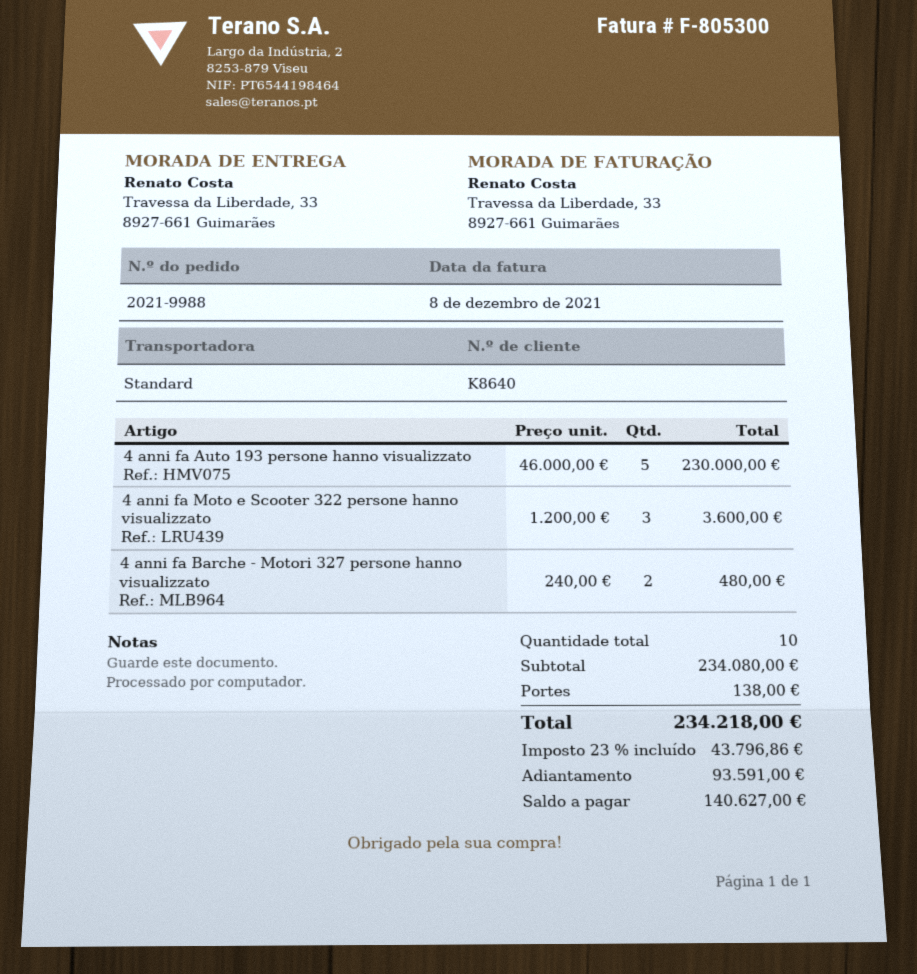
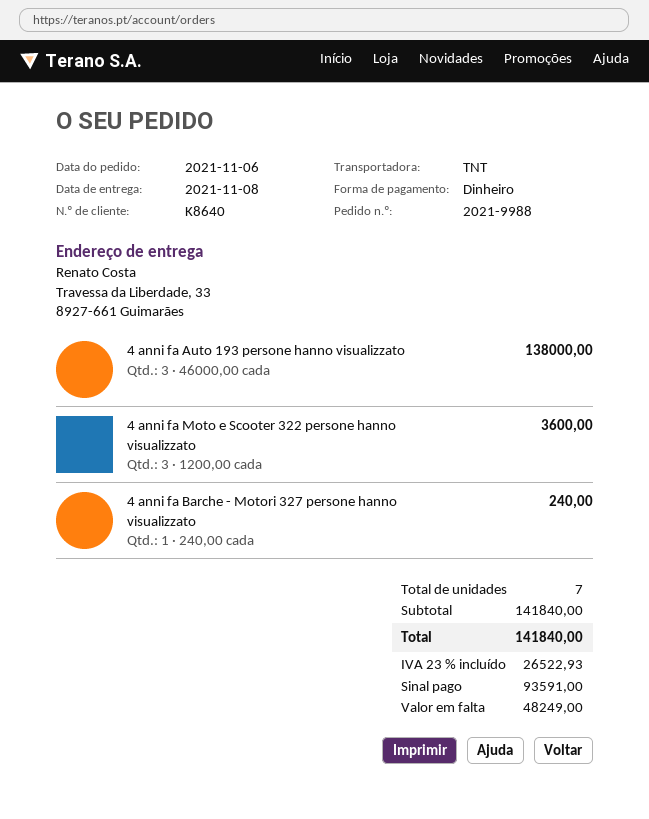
shipping method: standard -> TNT
4 anni fa Auto 193 persone hanno visualizzato: 5 x 46000.00 = 230000.00 -> 3 x 46000.00 = 138000.00
4 anni fa Barche - Motori 327 persone hanno visualizzato: 2 x 240.00 = 480.00 -> 1 x 240.00 = 240.00
total quantity: 10 -> 7
subtotal: 234080.00 -> 141840.00
shipping: 138.00 -> none
tax: 23% = 43796.86 -> 23% = 26522.93
total: 234218.00 -> 141840.00
balance: 140627.00 -> 48249.00

